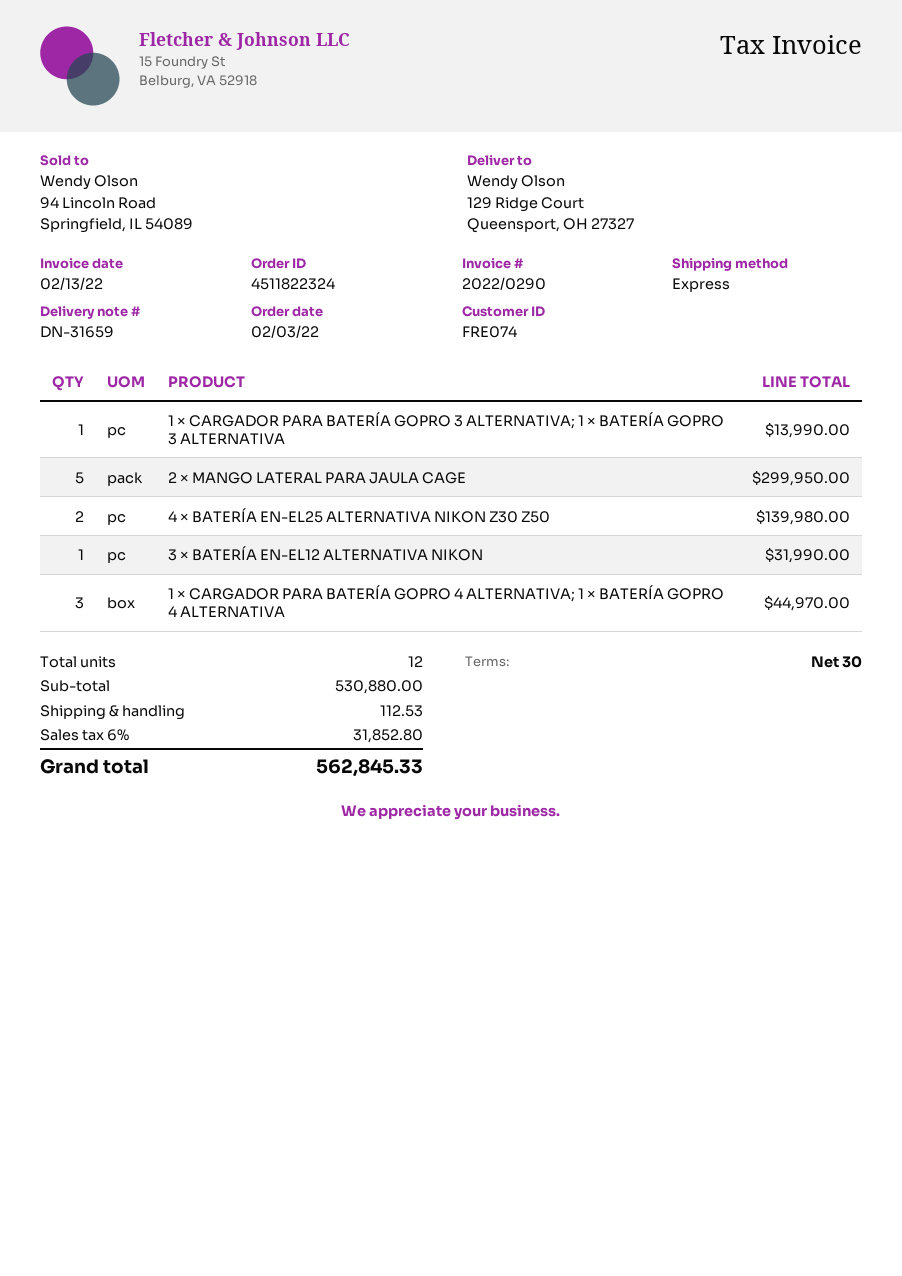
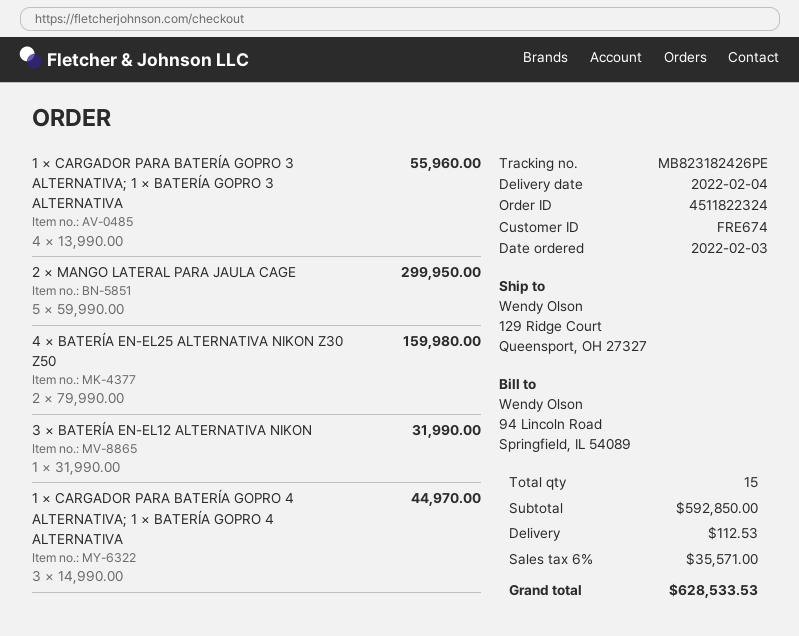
customer number: FRE074 -> FRE674
1 × CARGADOR PARA BATERÍA GOPRO 3 ALTERNATIVA; 1 × BATERÍA GOPRO 3 ALTERNATIVA: 1 for 13990.00 -> 4 for 55960.00
4 × BATERÍA EN-EL25 ALTERNATIVA NIKON Z30 Z50: 2 for 139980.00 -> 2 for 159980.00
total quantity: 12 -> 15
subtotal: 530880.00 -> 592850.00
tax: 6% = 31852.80 -> 6% = 35571.00
total: 562845.33 -> 628533.53

